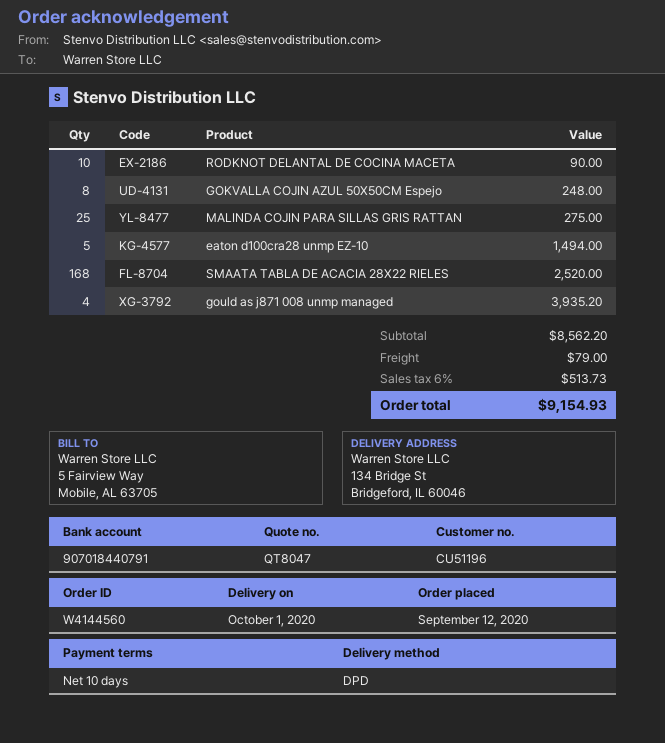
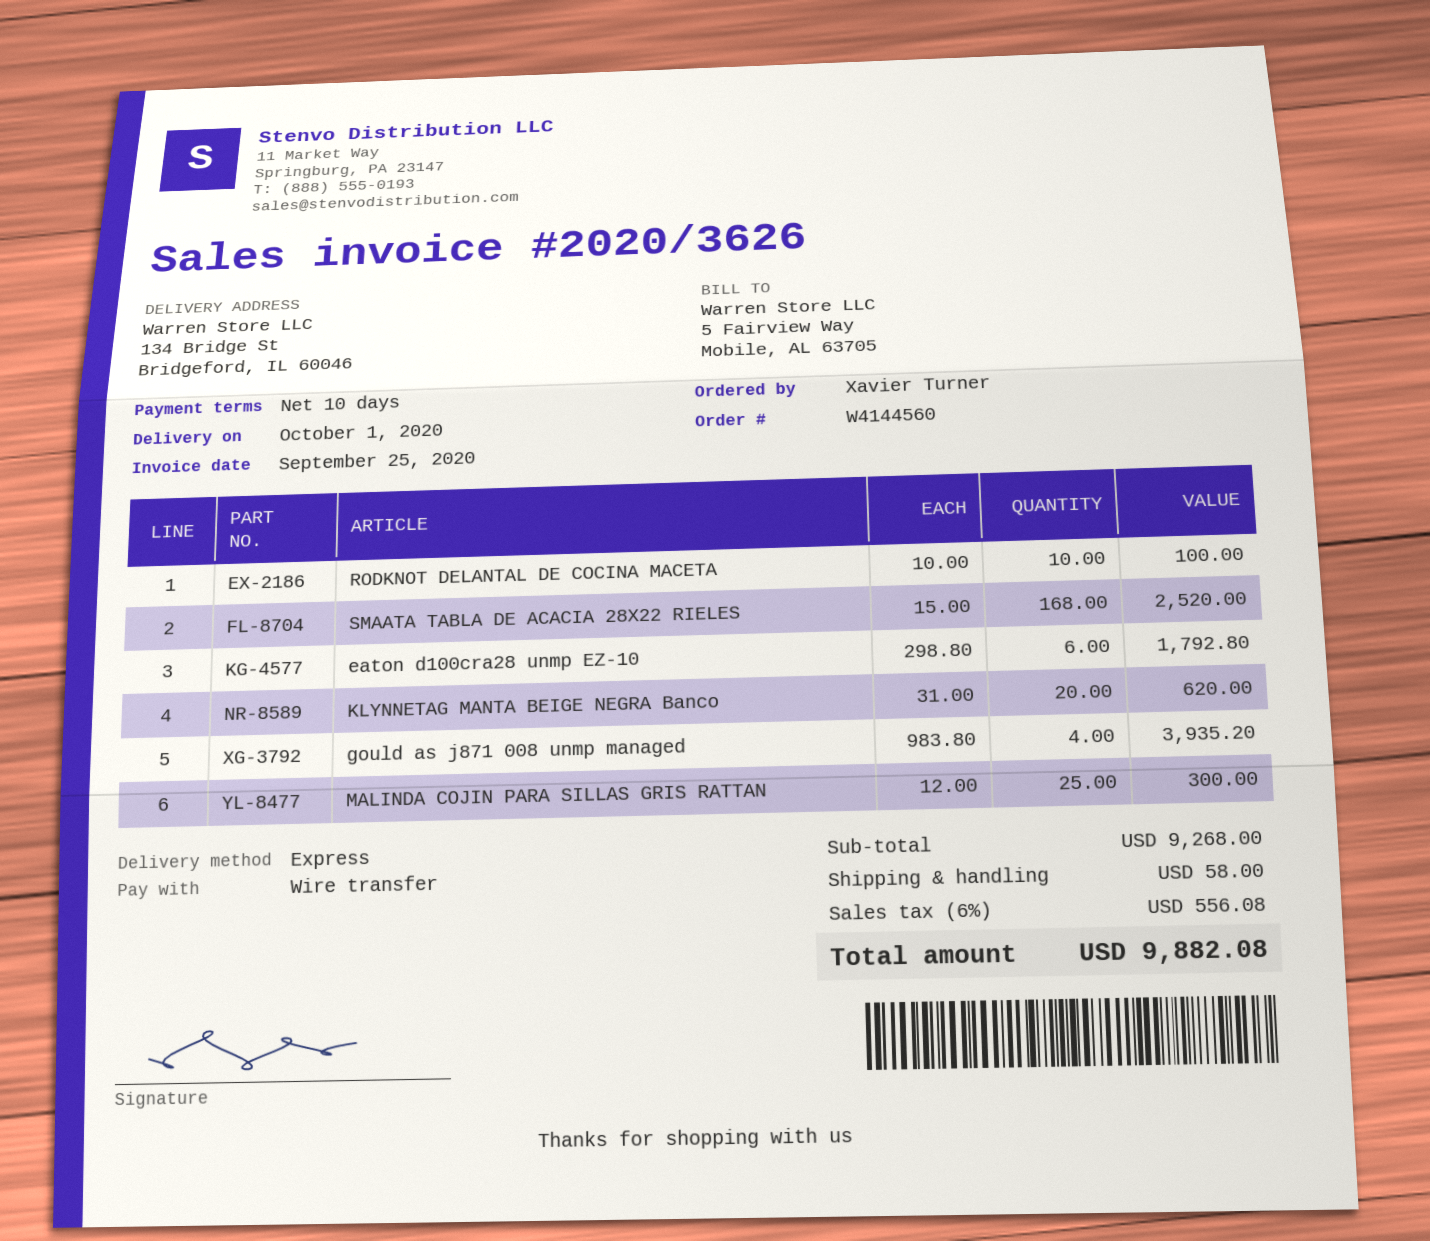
shipping method: DPD -> express
RODKNOT DELANTAL DE COCINA MACETA: 10 for 90.00 -> 10 for 100.00
GOKVALLA COJIN AZUL 50X50CM Espejo: 8 for 248.00 -> none
MALINDA COJIN PARA SILLAS GRIS RATTAN: 25 for 275.00 -> 25 for 300.00
eaton d100cra28 unmp EZ-10: 5 for 1494.00 -> 6 for 1792.80
KLYNNETAG MANTA BEIGE NEGRA Banco: none -> 20 for 620.00
subtotal: 8562.20 -> 9268.00
shipping: 79.00 -> 58.00
tax: 6% = 513.73 -> 6% = 556.08
total: 9154.93 -> 9882.08

